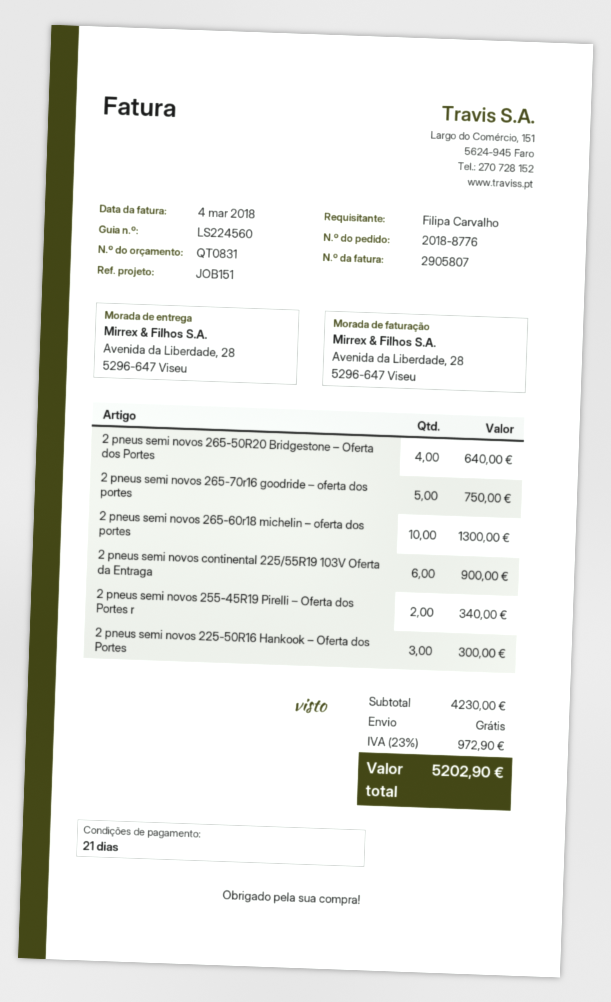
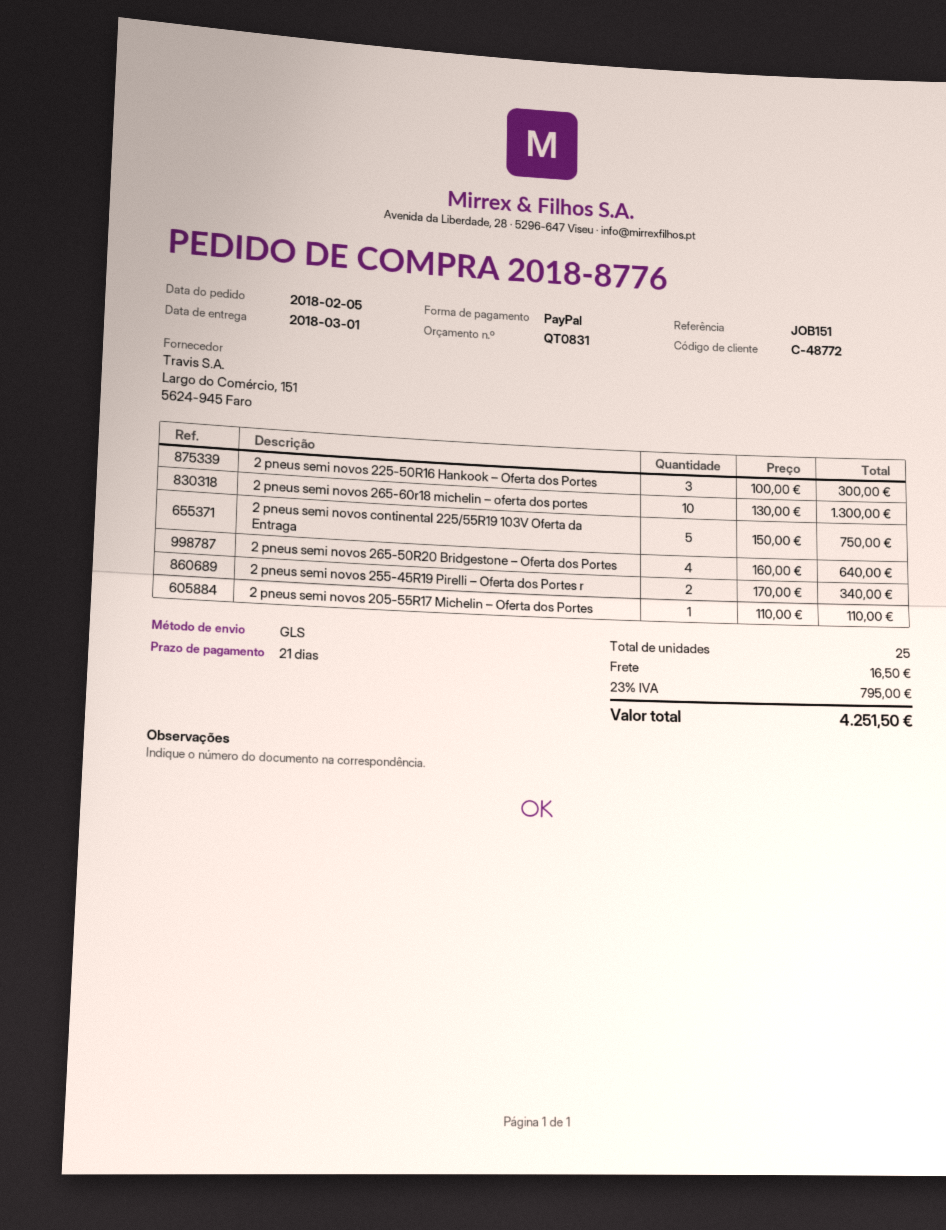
2 pneus semi novos 265-70r16 goodride – oferta dos portes: 5 for 750.00 -> none
2 pneus semi novos continental 225/55R19 103V Oferta da Entraga: 6 for 900.00 -> 5 for 750.00
2 pneus semi novos 205-55R17 Michelin – Oferta dos Portes: none -> 1 for 110.00
shipping: 0.00 -> 16.50
tax: 23% = 972.90 -> 23% = 795.00
total: 5202.90 -> 4251.50

